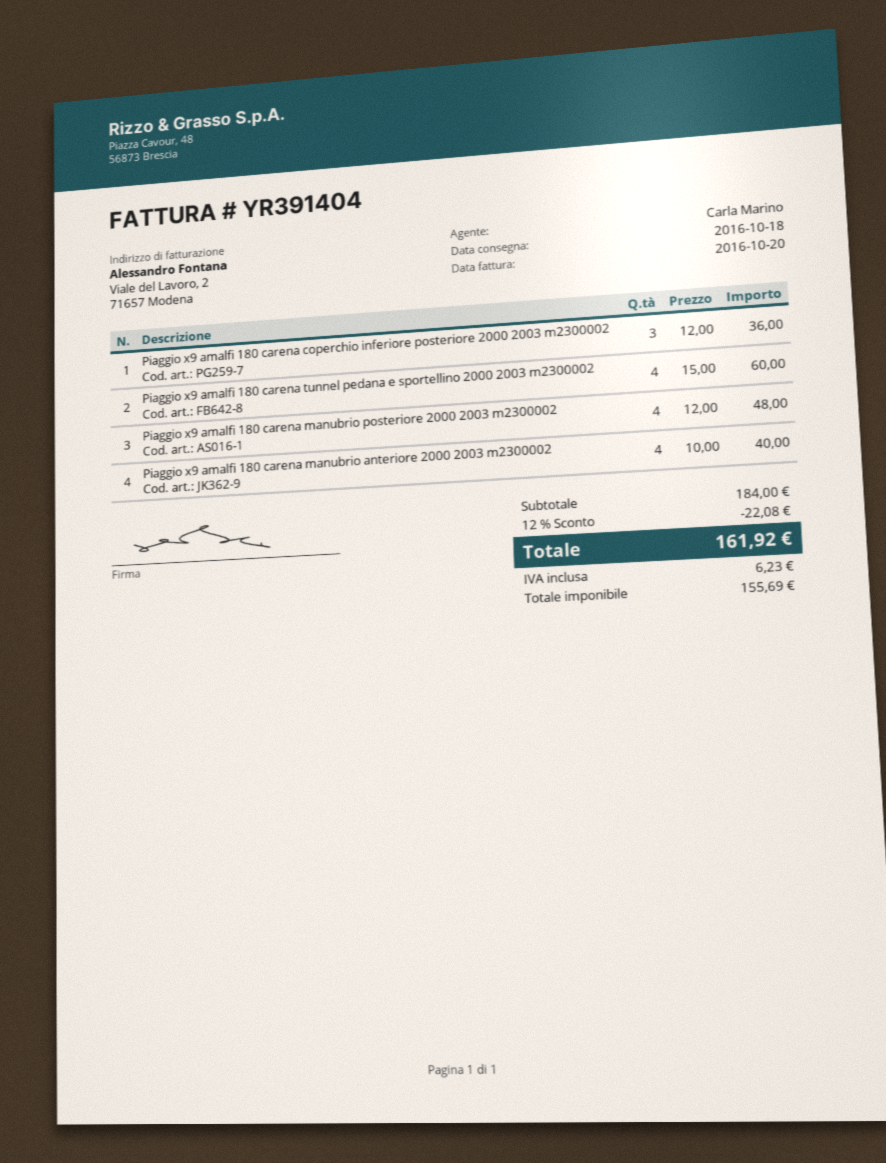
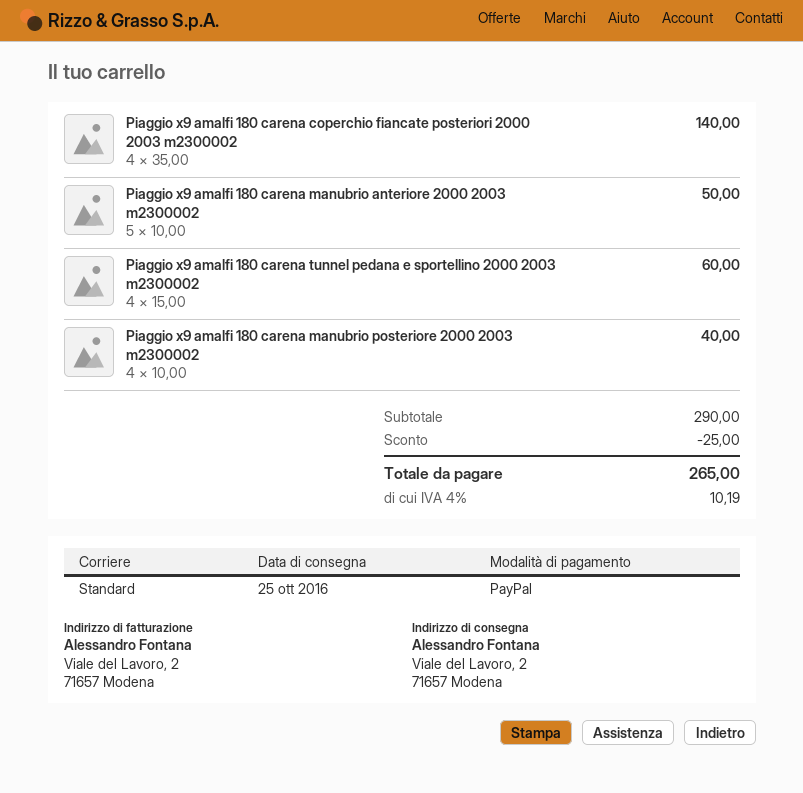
delivery date: 2016-10-18 -> 2016-10-25
Piaggio x9 amalfi 180 carena coperchio inferiore posteriore 2000 2003 m2300002: 3 x 12.00 = 36.00 -> none
Piaggio x9 amalfi 180 carena manubrio posteriore 2000 2003 m2300002: 4 x 12.00 = 48.00 -> 4 x 10.00 = 40.00
Piaggio x9 amalfi 180 carena manubrio anteriore 2000 2003 m2300002: 4 x 10.00 = 40.00 -> 5 x 10.00 = 50.00
Piaggio x9 amalfi 180 carena coperchio fiancate posteriori 2000 2003 m2300002: none -> 4 x 35.00 = 140.00
subtotal: 184.00 -> 290.00
discount: 22.08 -> 25.00
tax: 6.23 -> 10.19
total: 161.92 -> 265.00

